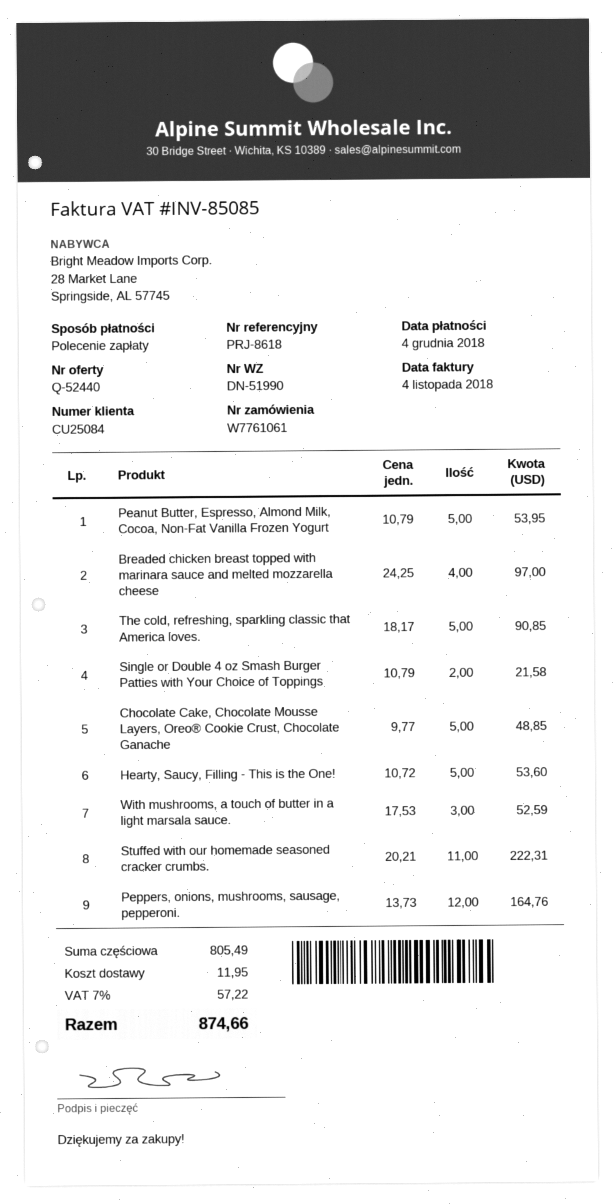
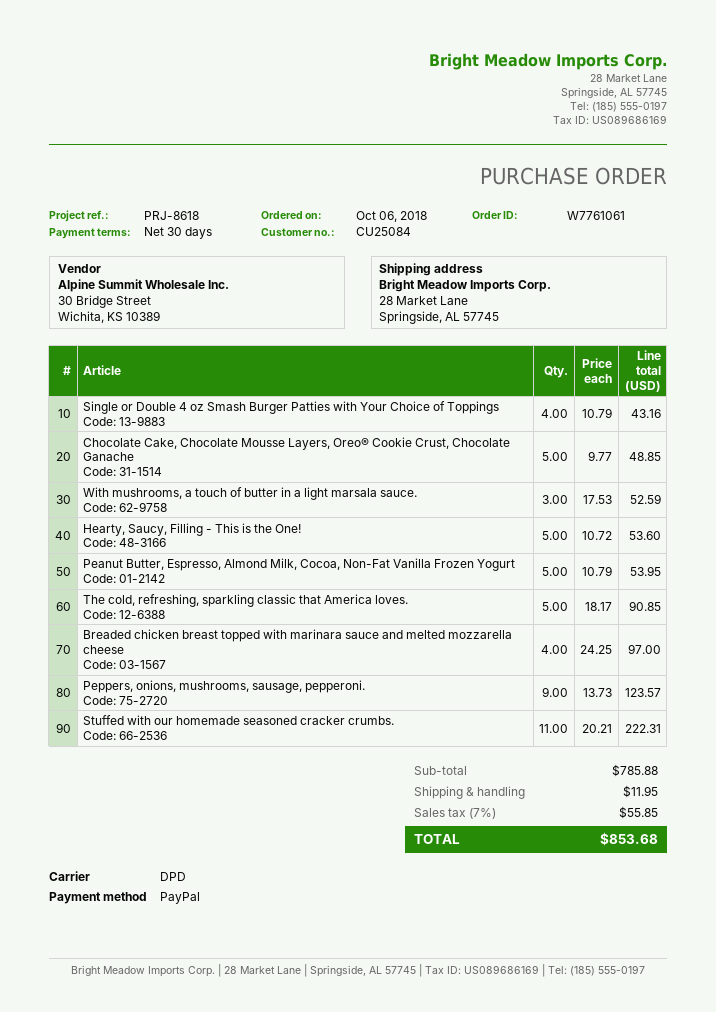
payment method: direct debit -> PayPal
Single or Double 4 oz Smash Burger Patties with Your Choice of Toppings: 2 x 10.79 = 21.58 -> 4 x 10.79 = 43.16
Peppers, onions, mushrooms, sausage, pepperoni.: 12 x 13.73 = 164.76 -> 9 x 13.73 = 123.57
subtotal: 805.49 -> 785.88
tax: 7% = 57.22 -> 7% = 55.85
total: 874.66 -> 853.68

